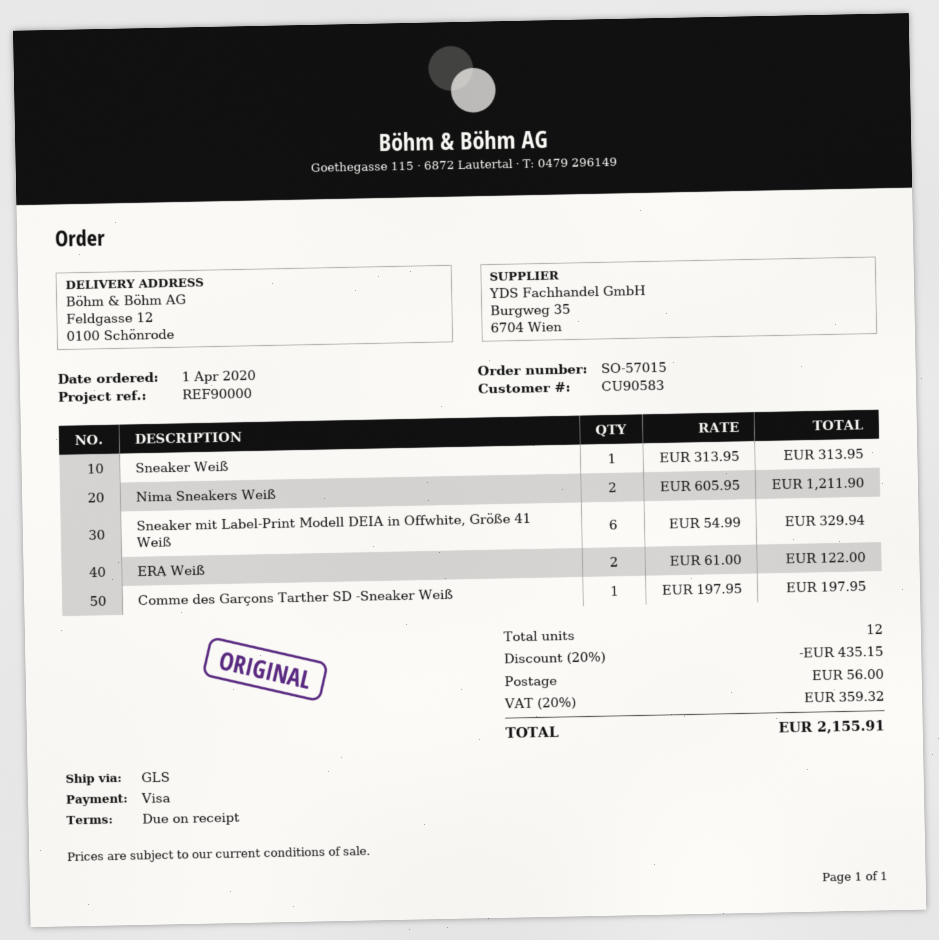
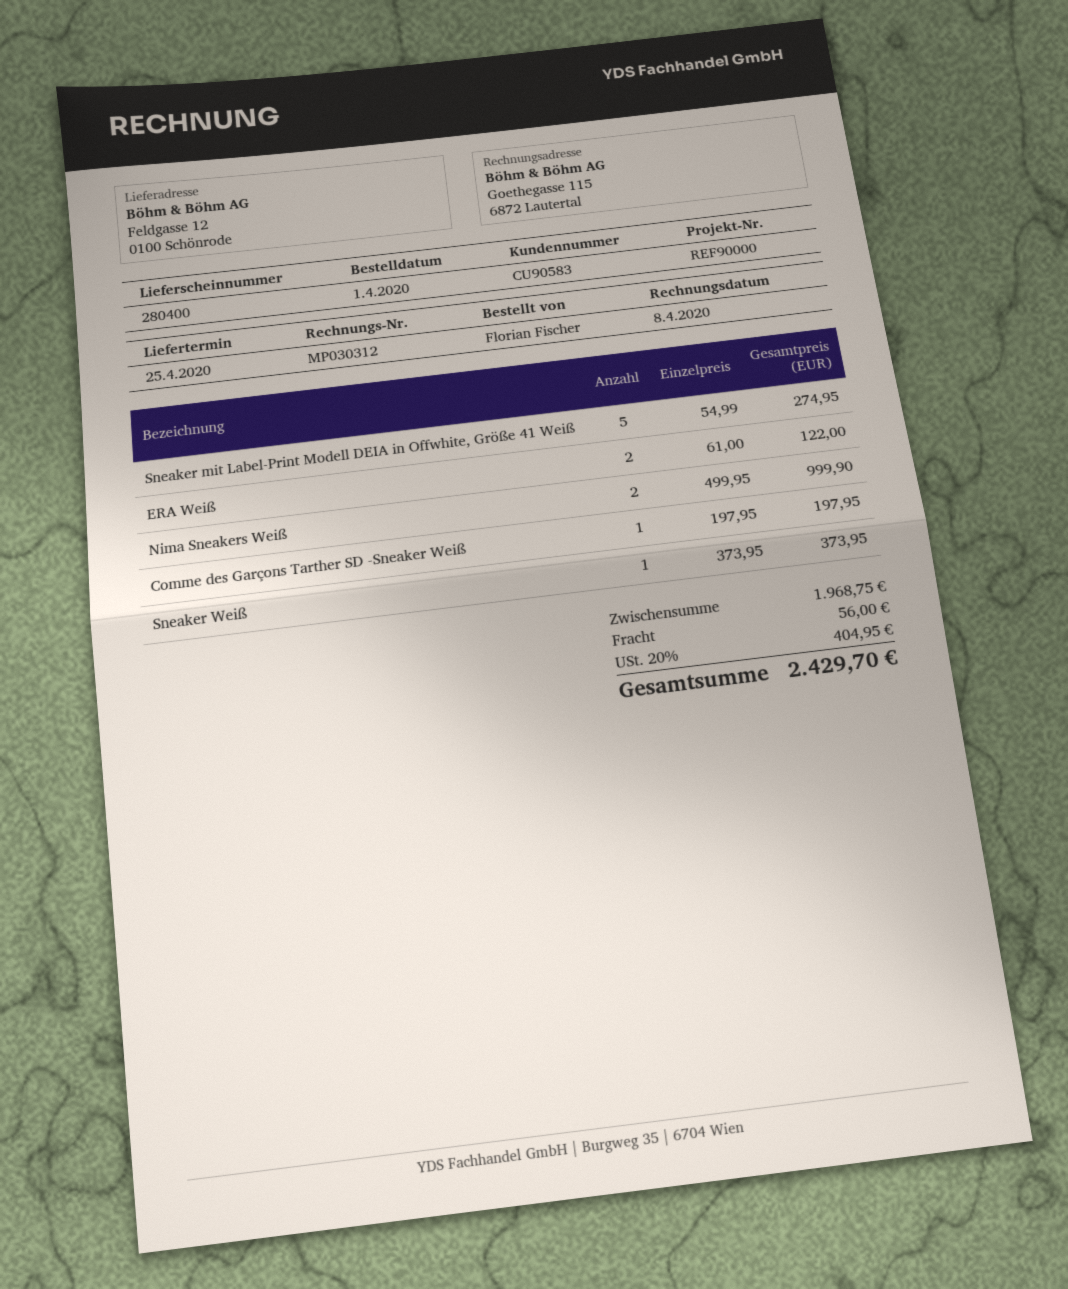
Sneaker Weiß: 1 x 313.95 = 313.95 -> 1 x 373.95 = 373.95
Nima Sneakers Weiß: 2 x 605.95 = 1211.90 -> 2 x 499.95 = 999.90
Sneaker mit Label-Print Modell DEIA in Offwhite, Größe 41 Weiß: 6 x 54.99 = 329.94 -> 5 x 54.99 = 274.95
discount: 20% = 435.15 -> none
tax: 20% = 359.32 -> 20% = 404.95
total: 2155.91 -> 2429.70

